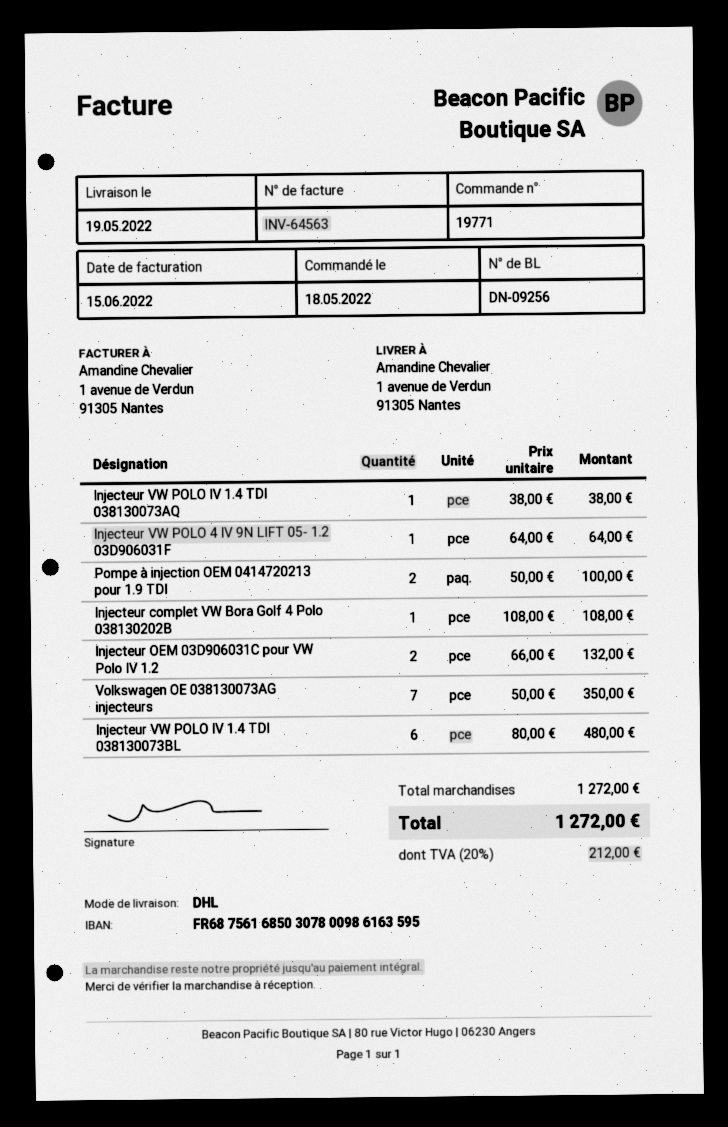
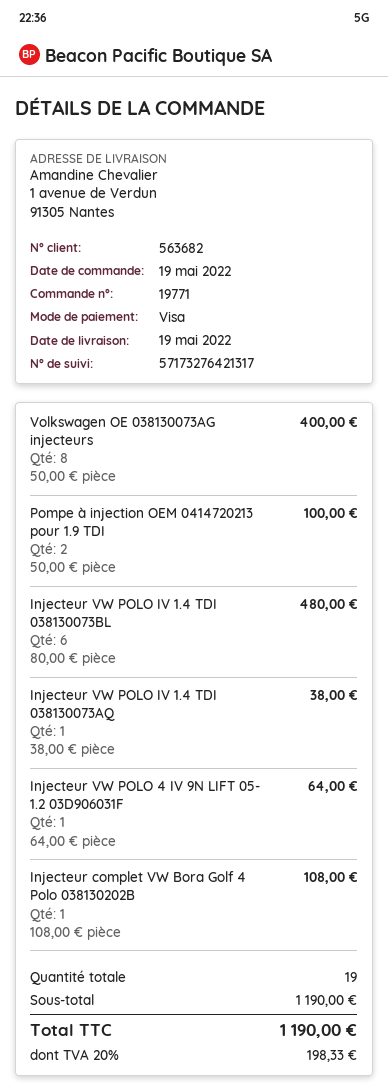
order date: 2022-05-18 -> 2022-05-19
Injecteur OEM 03D906031C pour VW Polo IV 1.2: 2 x 66.00 = 132.00 -> none
Volkswagen OE 038130073AG injecteurs: 7 x 50.00 = 350.00 -> 8 x 50.00 = 400.00
subtotal: 1272.00 -> 1190.00
tax: 20% = 212.00 -> 20% = 198.33
total: 1272.00 -> 1190.00

